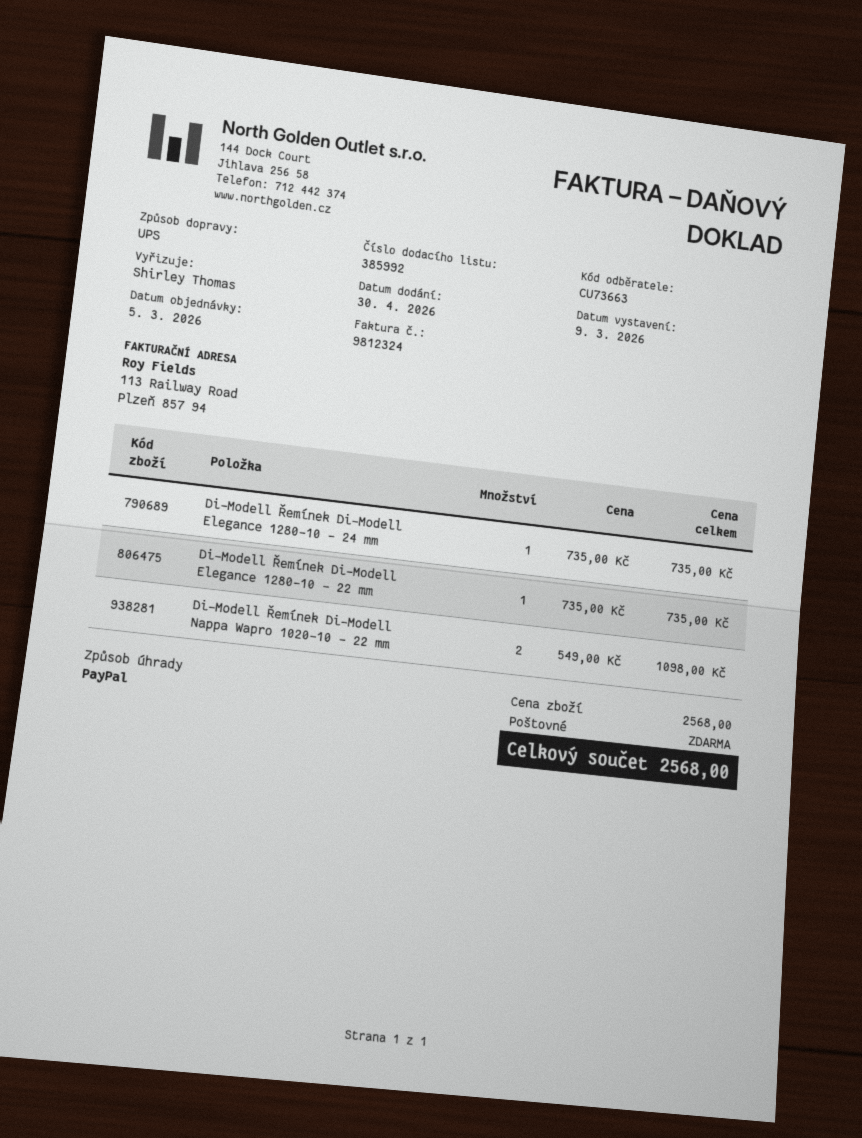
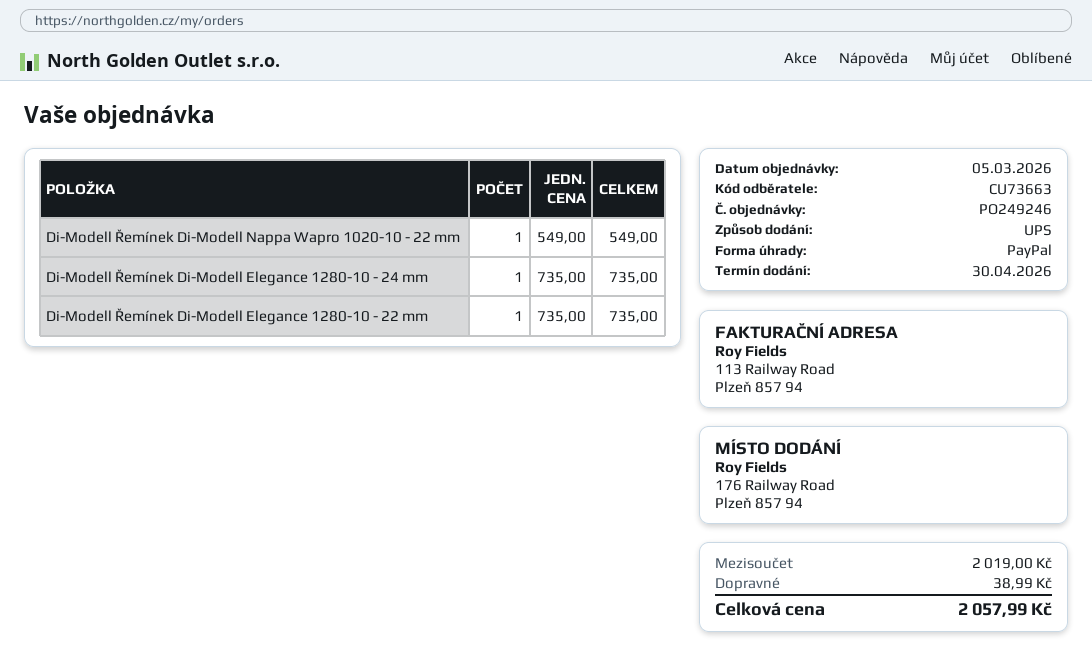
Di-Modell Řemínek Di-Modell Nappa Wapro 1020-10 - 22 mm: 2 x 549.00 = 1098.00 -> 1 x 549.00 = 549.00
subtotal: 2568.00 -> 2019.00
shipping: 0.00 -> 38.99
total: 2568.00 -> 2057.99

